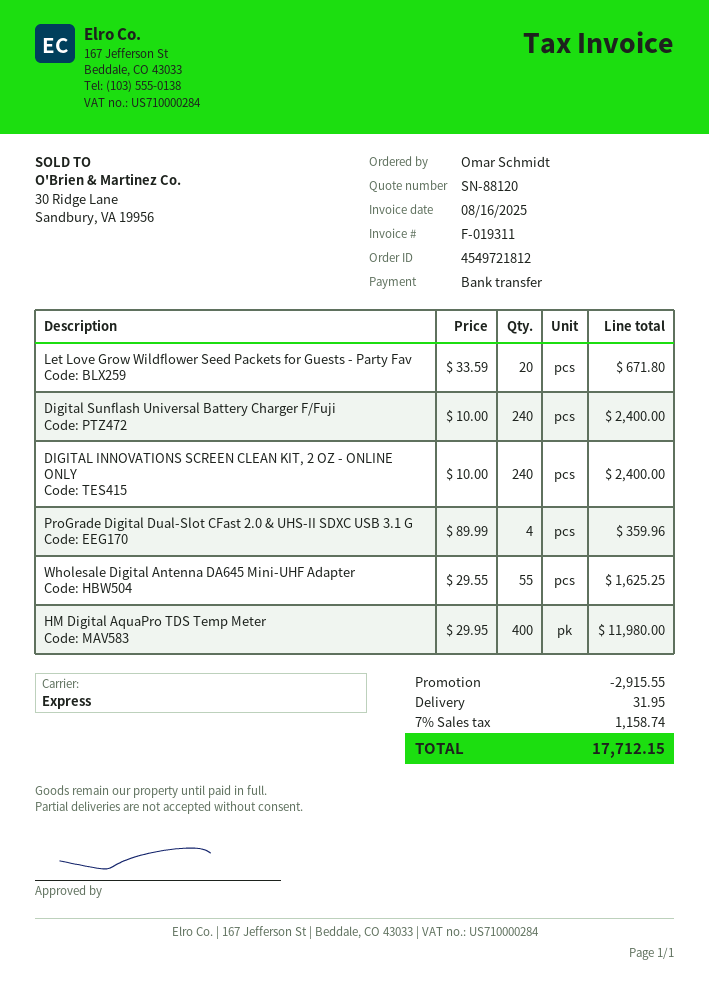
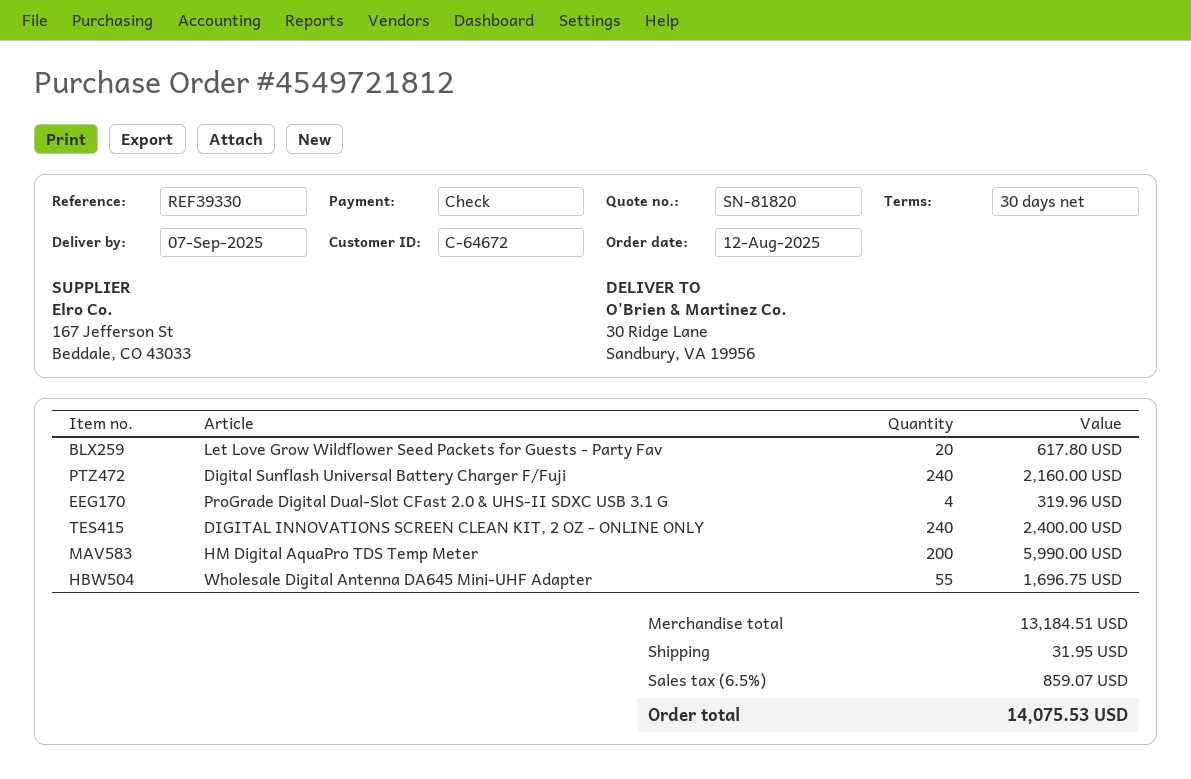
quote number: SN-88120 -> SN-81820
payment method: bank transfer -> cheque
Let Love Grow Wildflower Seed Packets for Guests - Party Fav: 20 for 671.80 -> 20 for 617.80
Digital Sunflash Universal Battery Charger F/Fuji: 240 for 2400.00 -> 240 for 2160.00
ProGrade Digital Dual-Slot CFast 2.0 & UHS-II SDXC USB 3.1 G: 4 for 359.96 -> 4 for 319.96
Wholesale Digital Antenna DA645 Mini-UHF Adapter: 55 for 1625.25 -> 55 for 1696.75
HM Digital AquaPro TDS Temp Meter: 400 for 11980.00 -> 200 for 5990.00
discount: 2915.55 -> none
tax: 7% = 1158.74 -> 6.5% = 859.07
total: 17712.15 -> 14075.53

